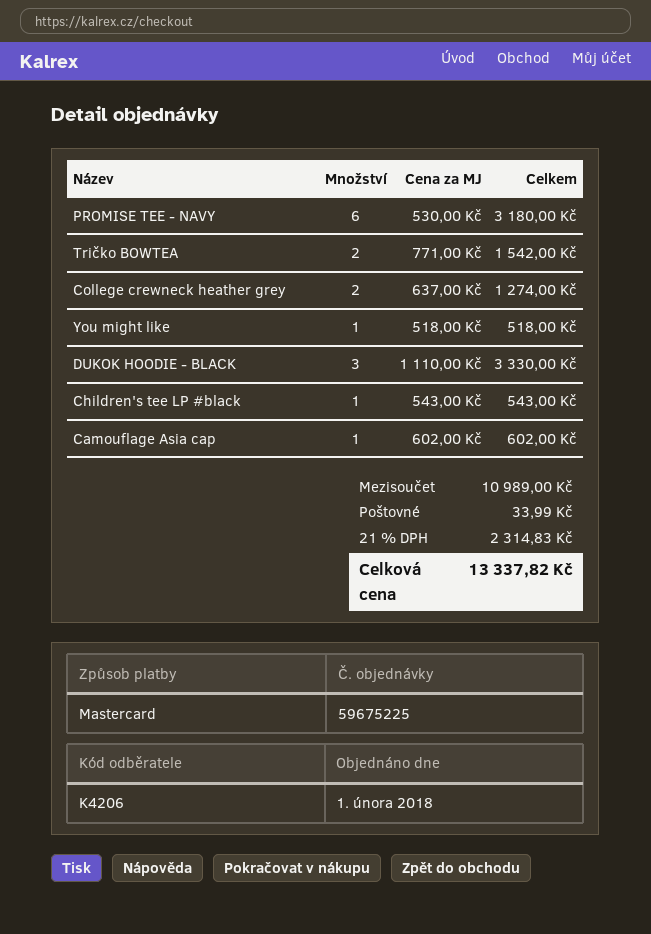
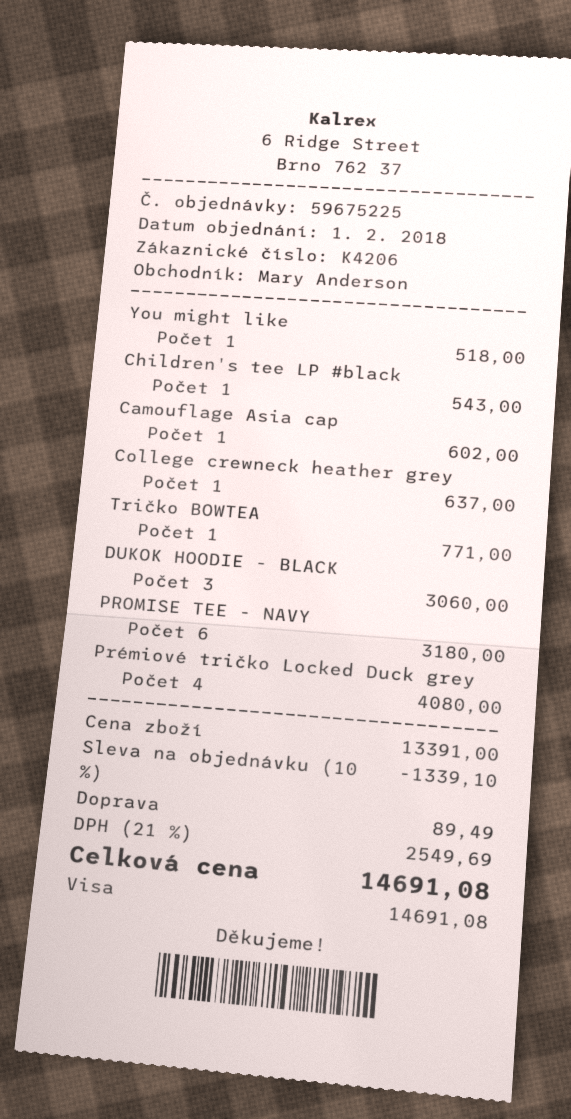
payment method: Mastercard -> Visa
Tričko BOWTEA: 2 for 1542.00 -> 1 for 771.00
College crewneck heather grey: 2 for 1274.00 -> 1 for 637.00
DUKOK HOODIE - BLACK: 3 for 3330.00 -> 3 for 3060.00
Prémiové tričko Locked Duck grey: none -> 4 for 4080.00
subtotal: 10989.00 -> 13391.00
discount: none -> 10% = 1339.10
shipping: 33.99 -> 89.49
tax: 21% = 2314.83 -> 21% = 2549.69
total: 13337.82 -> 14691.08

